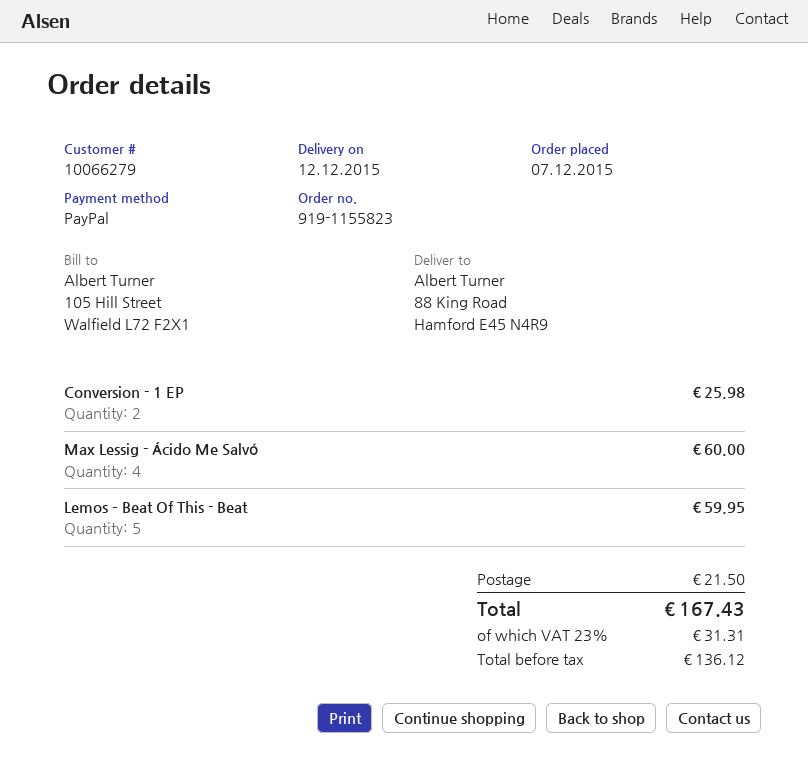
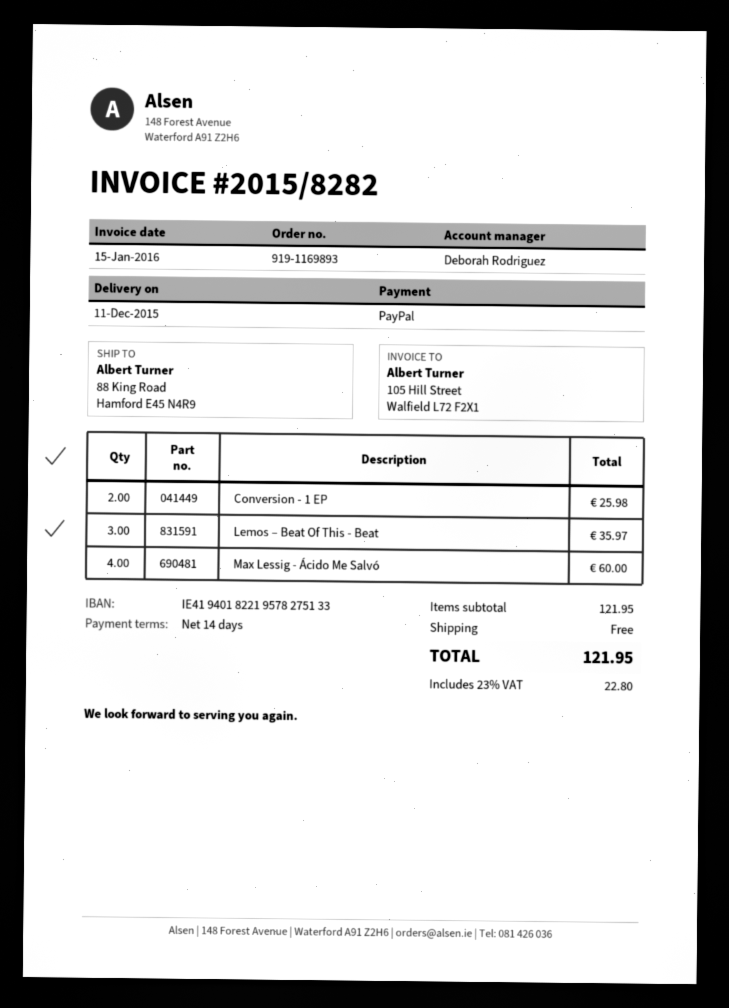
order number: 919-1155823 -> 919-1169893
delivery date: 2015-12-12 -> 2015-12-11
Lemos – Beat Of This - Beat: 5 for 59.95 -> 3 for 35.97
shipping: 21.50 -> 0.00
tax: 23% = 31.31 -> 23% = 22.80
total: 167.43 -> 121.95

